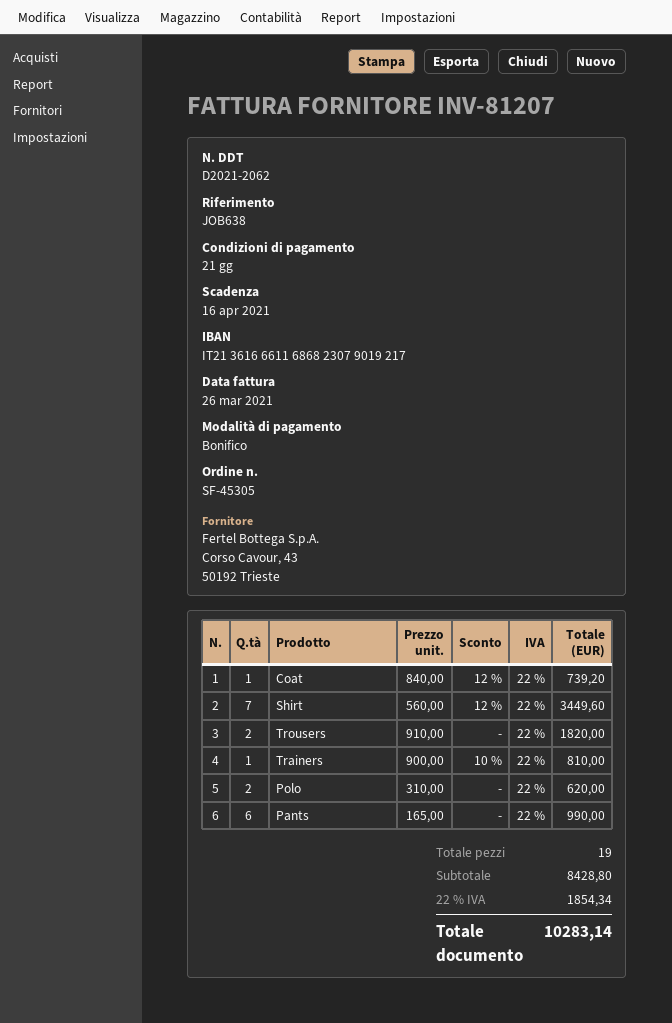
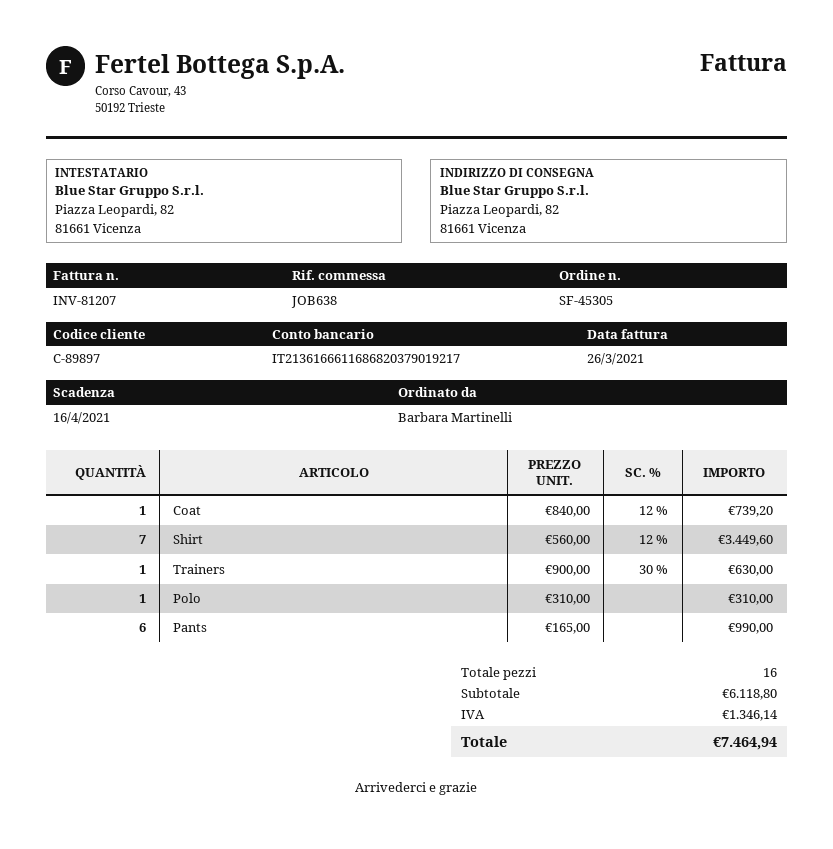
bank account: IT2136166611686823079019217 -> IT2136166611686820379019217
Trousers: 2 x 910.00 = 1820.00 -> none
Trainers: 1 x 900.00 - 10% = 810.00 -> 1 x 900.00 - 30% = 630.00
Polo: 2 x 310.00 = 620.00 -> 1 x 310.00 = 310.00
total quantity: 19 -> 16
subtotal: 8428.80 -> 6118.80
tax: 1854.34 -> 1346.14
total: 10283.14 -> 7464.94

